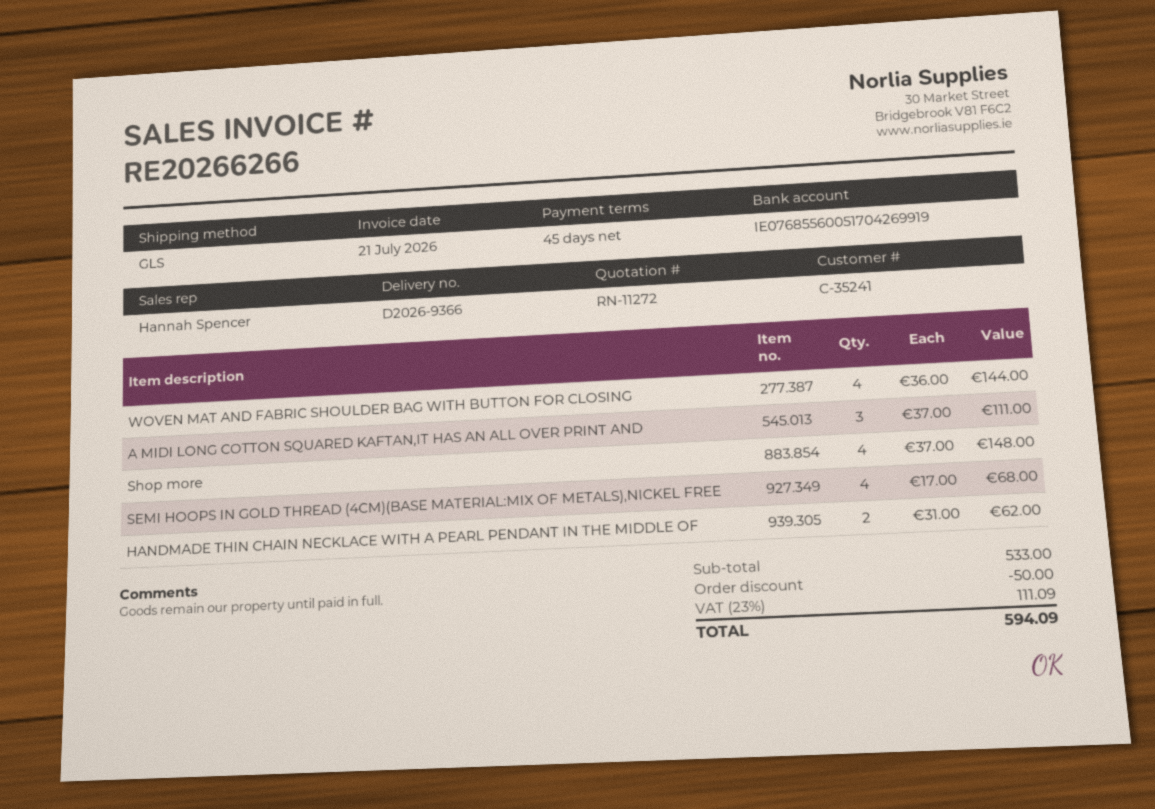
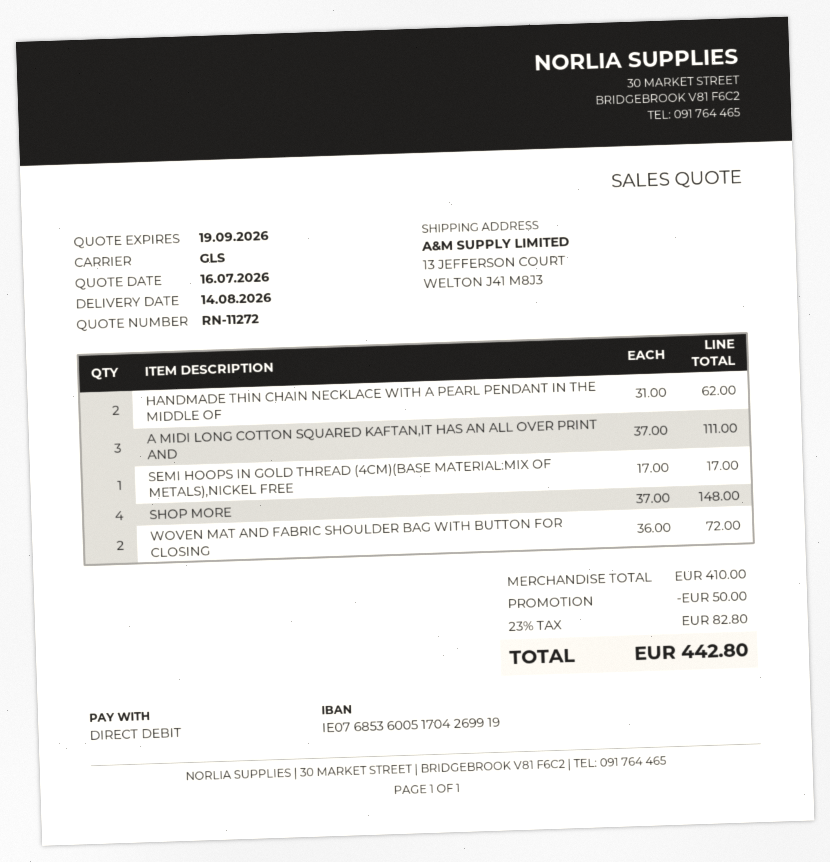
bank account: IE07685560051704269919 -> IE07685360051704269919
WOVEN MAT AND FABRIC SHOULDER BAG WITH BUTTON FOR CLOSING: 4 x 36.00 = 144.00 -> 2 x 36.00 = 72.00
SEMI HOOPS IN GOLD THREAD (4CM)(BASE MATERIAL:MIX OF METALS),NICKEL FREE: 4 x 17.00 = 68.00 -> 1 x 17.00 = 17.00
subtotal: 533.00 -> 410.00
tax: 23% = 111.09 -> 23% = 82.80
total: 594.09 -> 442.80

